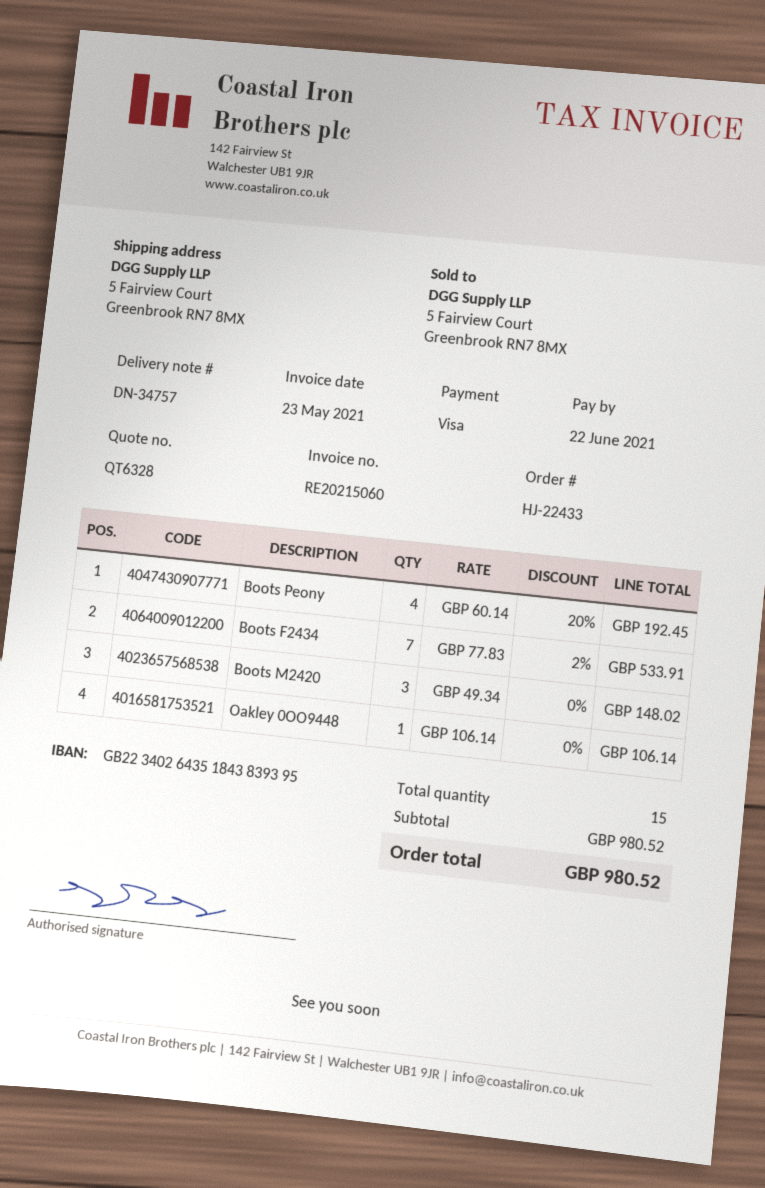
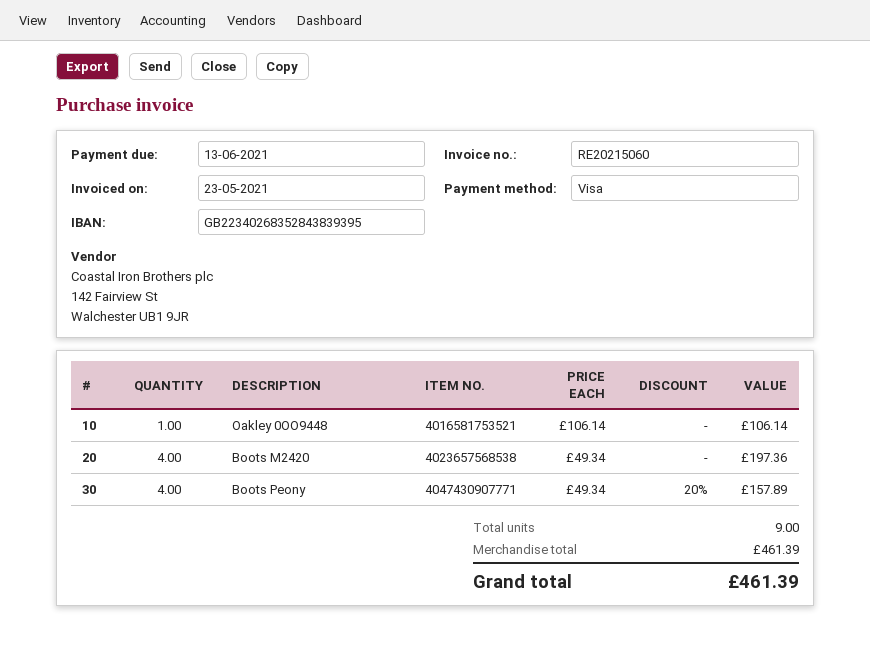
due date: 2021-06-22 -> 2021-06-13
bank account: GB22340264351843839395 -> GB22340268352843839395
Boots Peony: 4 x 60.14 - 20% = 192.45 -> 4 x 49.34 - 20% = 157.89
Boots F2434: 7 x 77.83 - 2% = 533.91 -> none
Boots M2420: 3 x 49.34 = 148.02 -> 4 x 49.34 = 197.36
total quantity: 15 -> 9
subtotal: 980.52 -> 461.39
total: 980.52 -> 461.39

